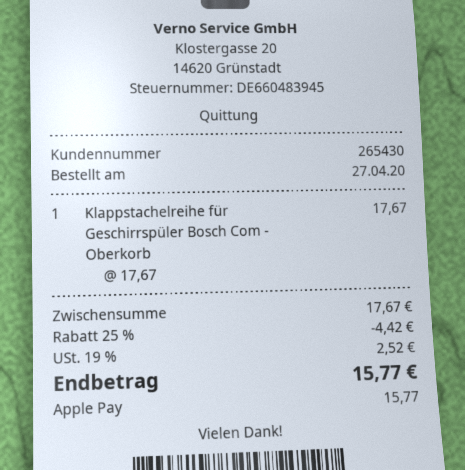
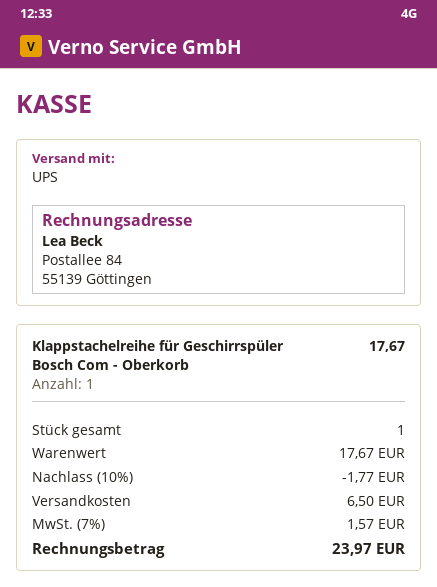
discount: 25% = 4.42 -> 10% = 1.77
shipping: none -> 6.50
tax: 19% = 2.52 -> 7% = 1.57
total: 15.77 -> 23.97

